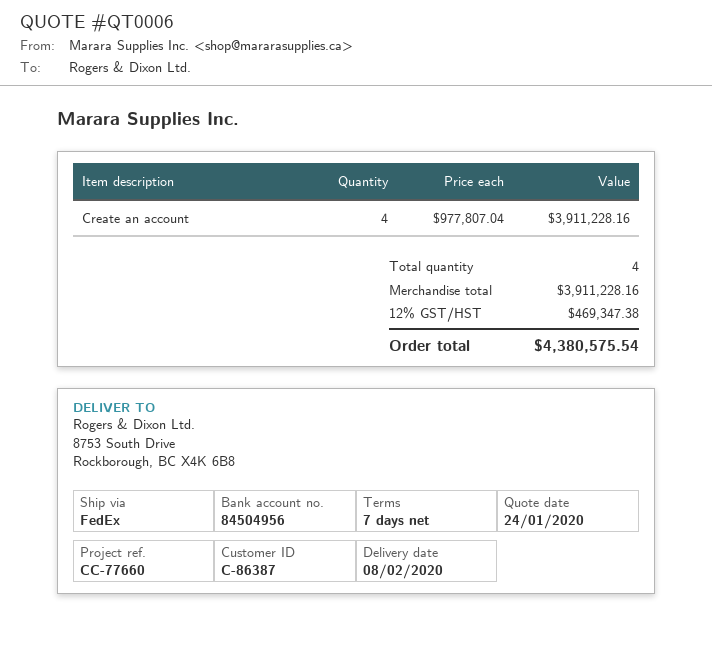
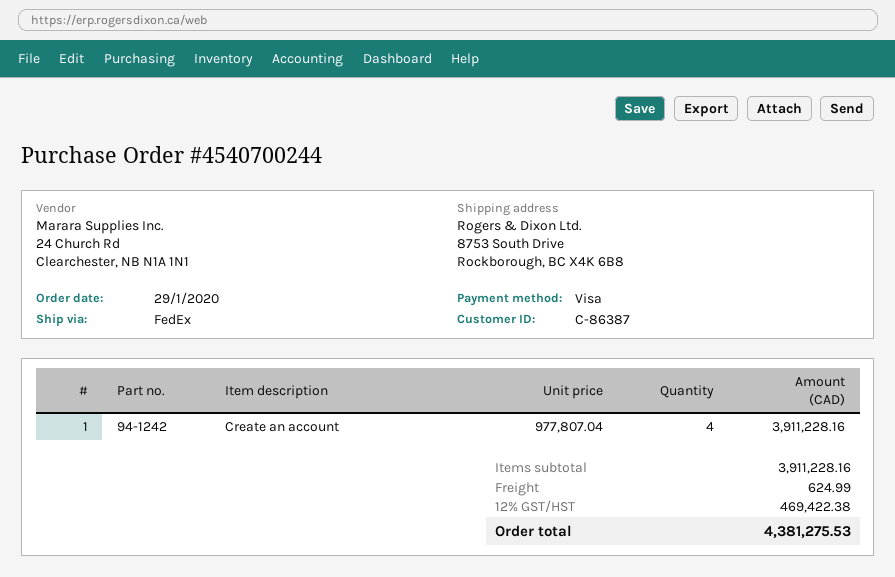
shipping: none -> 624.99
tax: 12% = 469347.38 -> 12% = 469422.38
total: 4380575.54 -> 4381275.53

